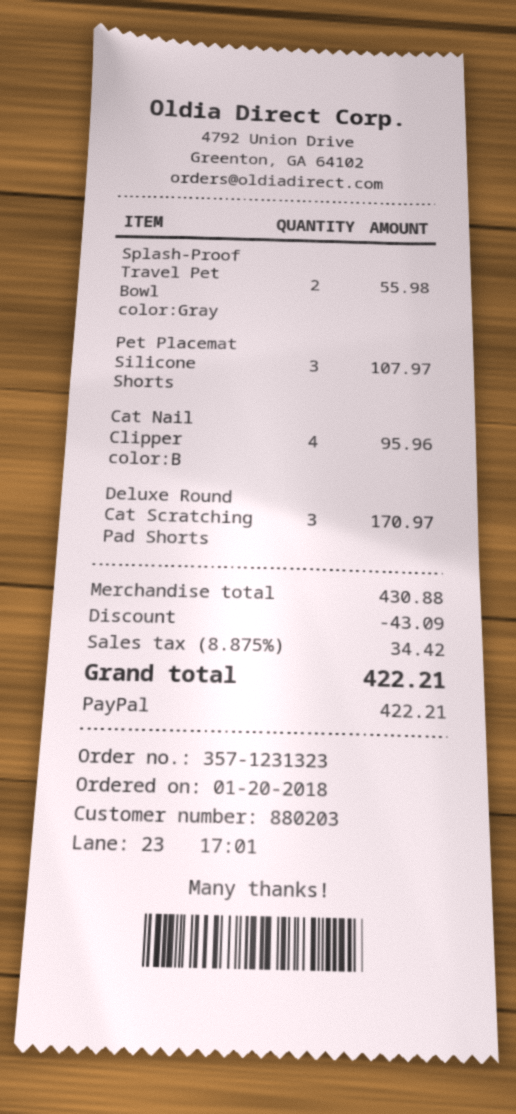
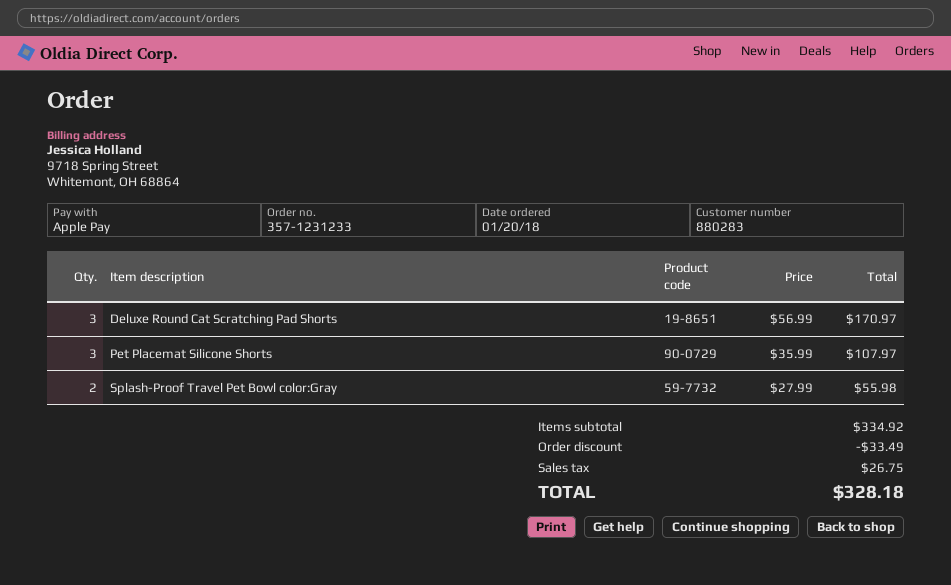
order number: 357-1231323 -> 357-1231233
customer number: 880203 -> 880283
payment method: PayPal -> Apple Pay
Cat Nail Clipper color:B: 4 for 95.96 -> none
subtotal: 430.88 -> 334.92
discount: 43.09 -> 33.49
tax: 34.42 -> 26.75
total: 422.21 -> 328.18

